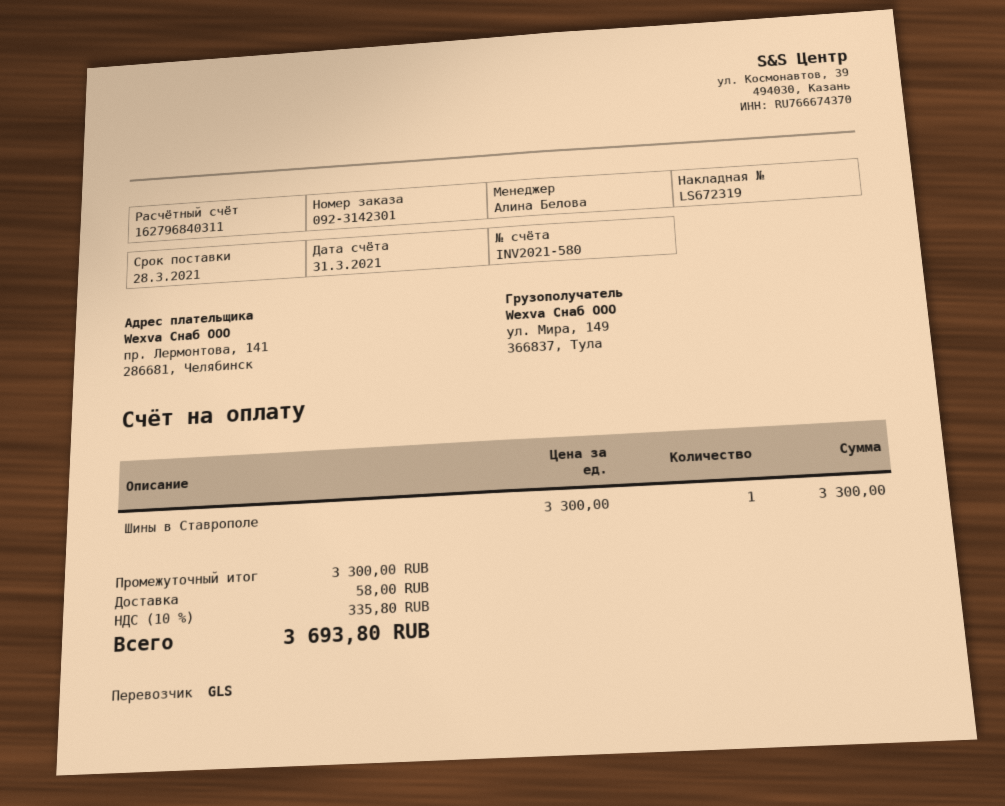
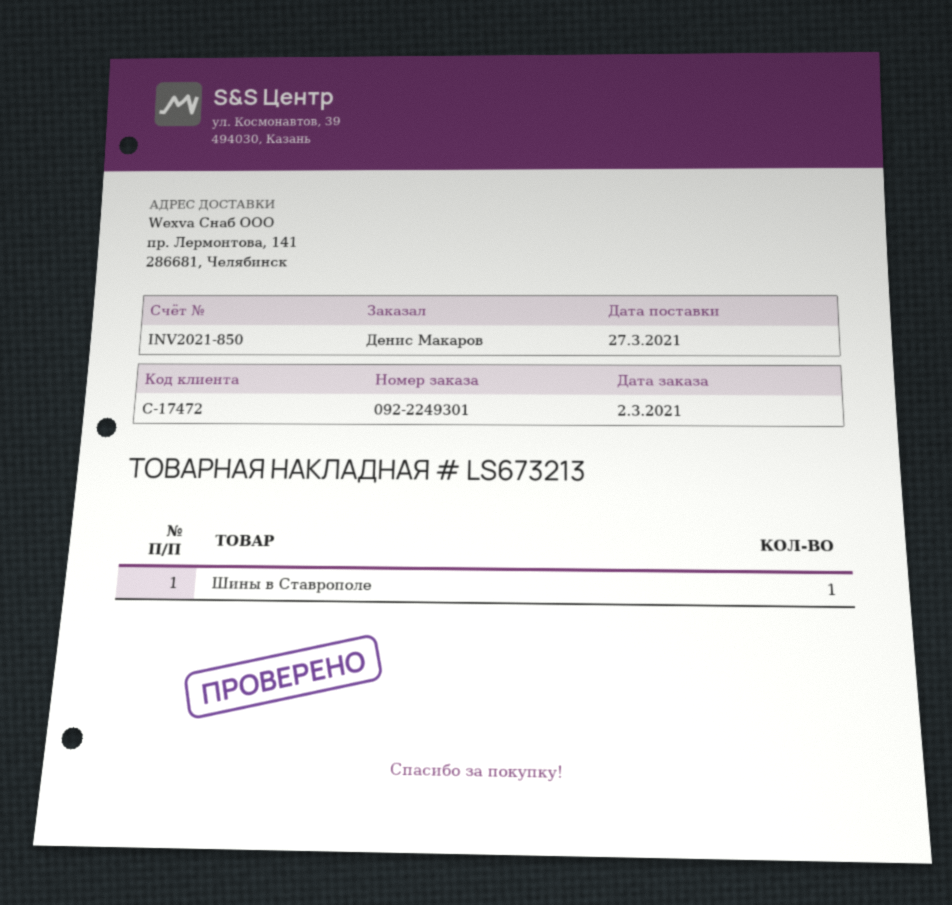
order number: 092-3142301 -> 092-2249301
delivery note number: LS672319 -> LS673213
delivery date: 2021-03-28 -> 2021-03-27
invoice number: INV2021-580 -> INV2021-850
ship to: ул. Мира, 149, 366837, Тула -> пр. Лермонтова, 141, 286681, Челябинск

